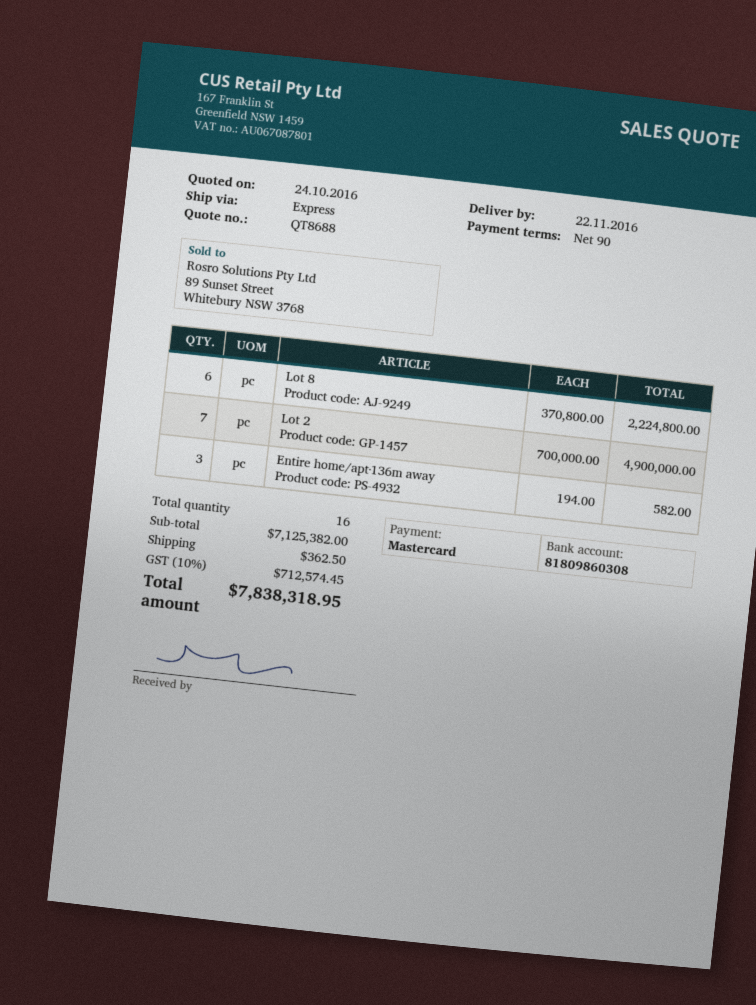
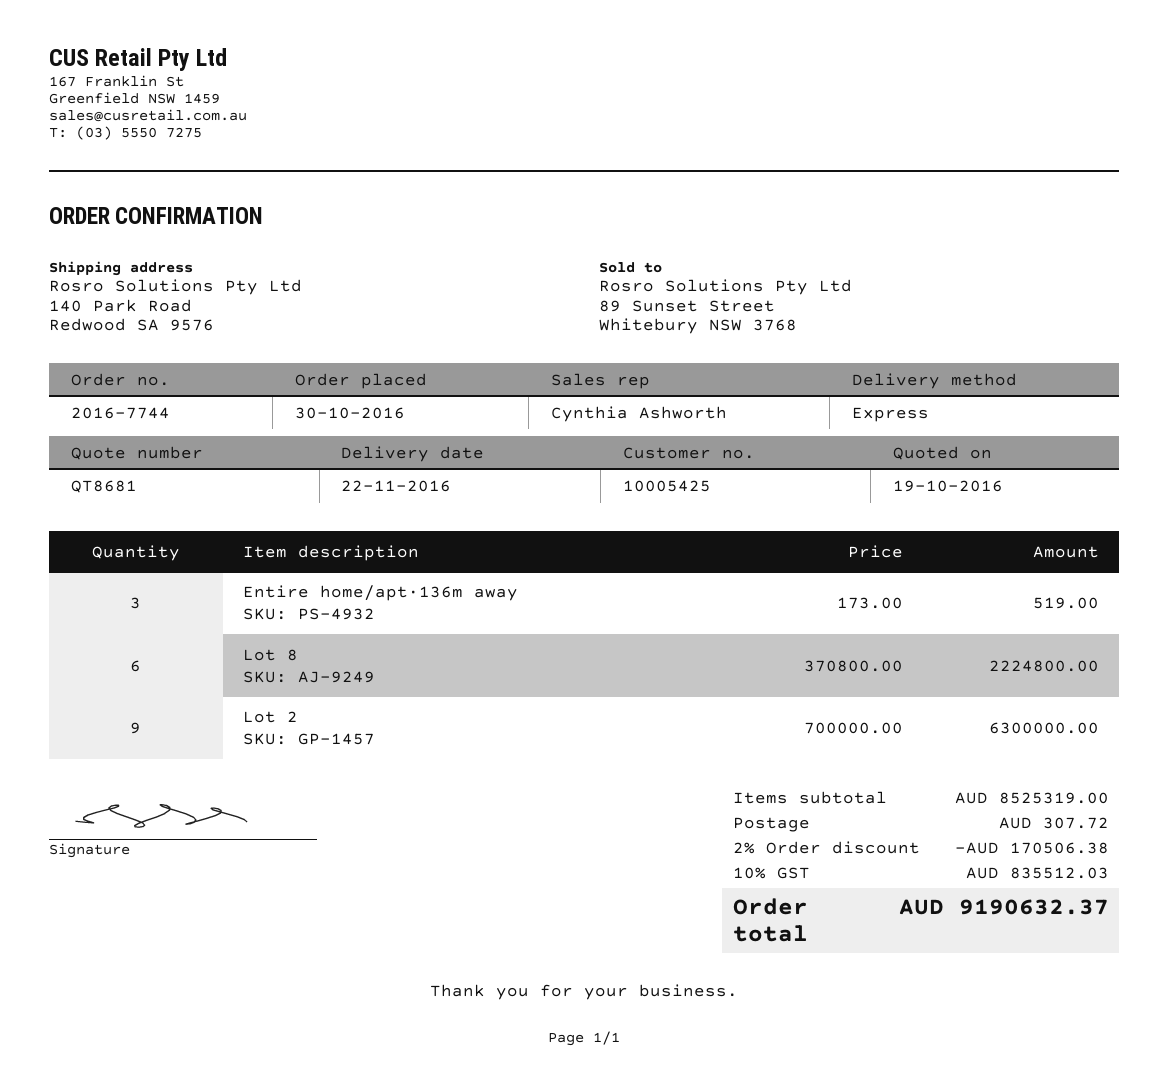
quote number: QT8688 -> QT8681
quote date: 2016-10-24 -> 2016-10-19
Lot 2: 7 x 700000.00 = 4900000.00 -> 9 x 700000.00 = 6300000.00
Entire home/apt·136m away: 3 x 194.00 = 582.00 -> 3 x 173.00 = 519.00
subtotal: 7125382.00 -> 8525319.00
discount: none -> 2% = 170506.38
shipping: 362.50 -> 307.72
tax: 10% = 712574.45 -> 10% = 835512.03
total: 7838318.95 -> 9190632.37

